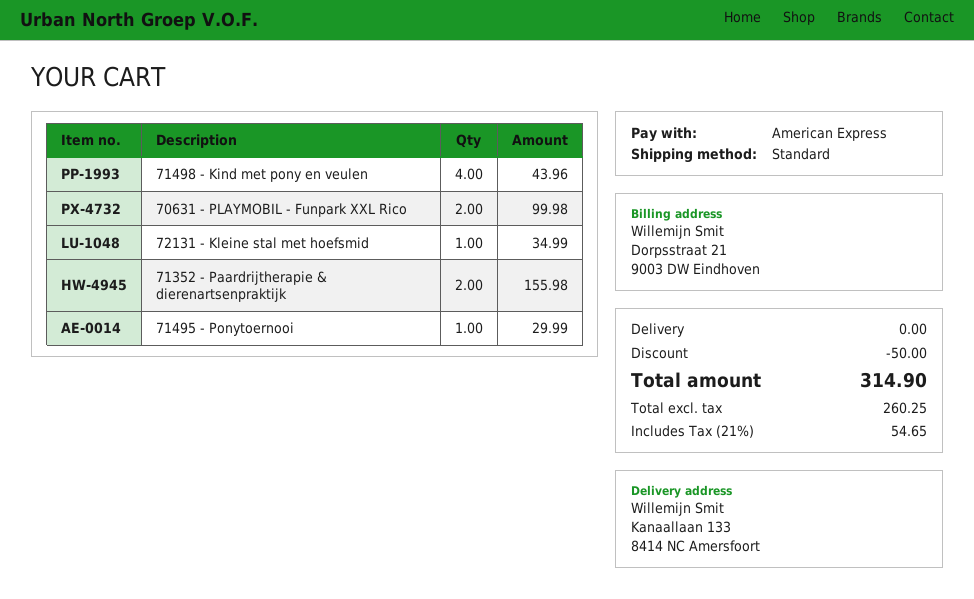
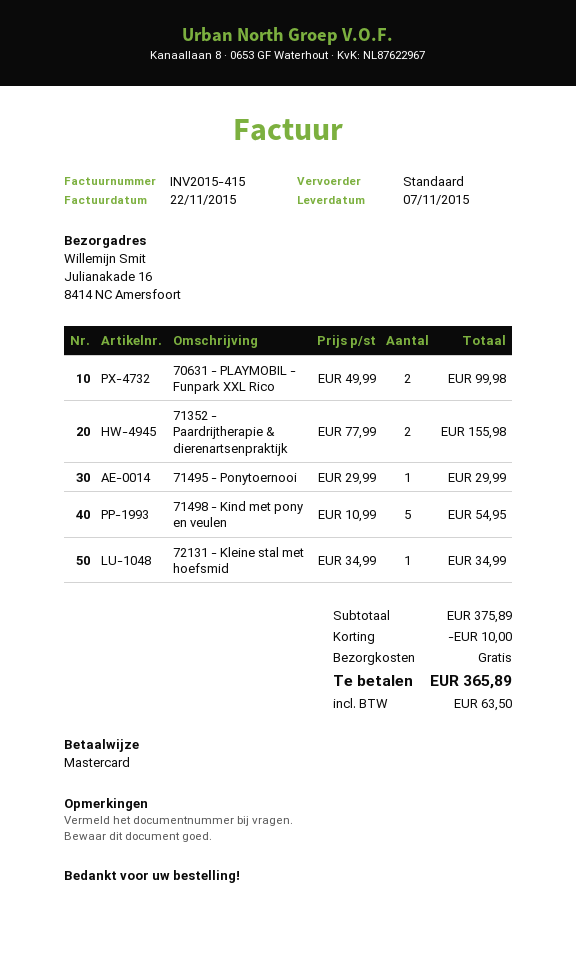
payment method: American Express -> Mastercard
ship to: Kanaallaan 133, 8414 NC Amersfoort -> Julianakade 16, 8414 NC Amersfoort
71498 - Kind met pony en veulen: 4 for 43.96 -> 5 for 54.95
discount: 50.00 -> 10.00
tax: 54.65 -> 63.50
total: 314.90 -> 365.89

